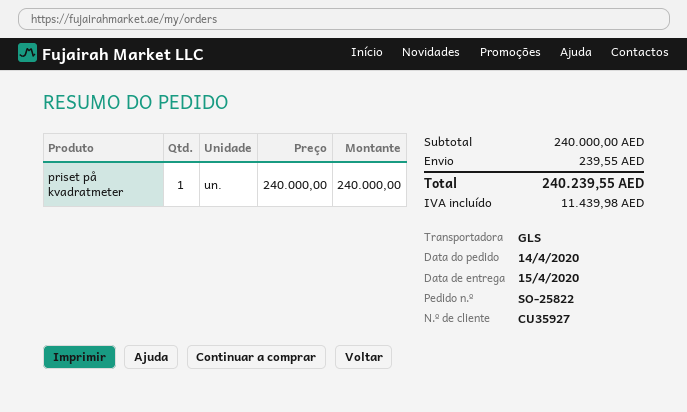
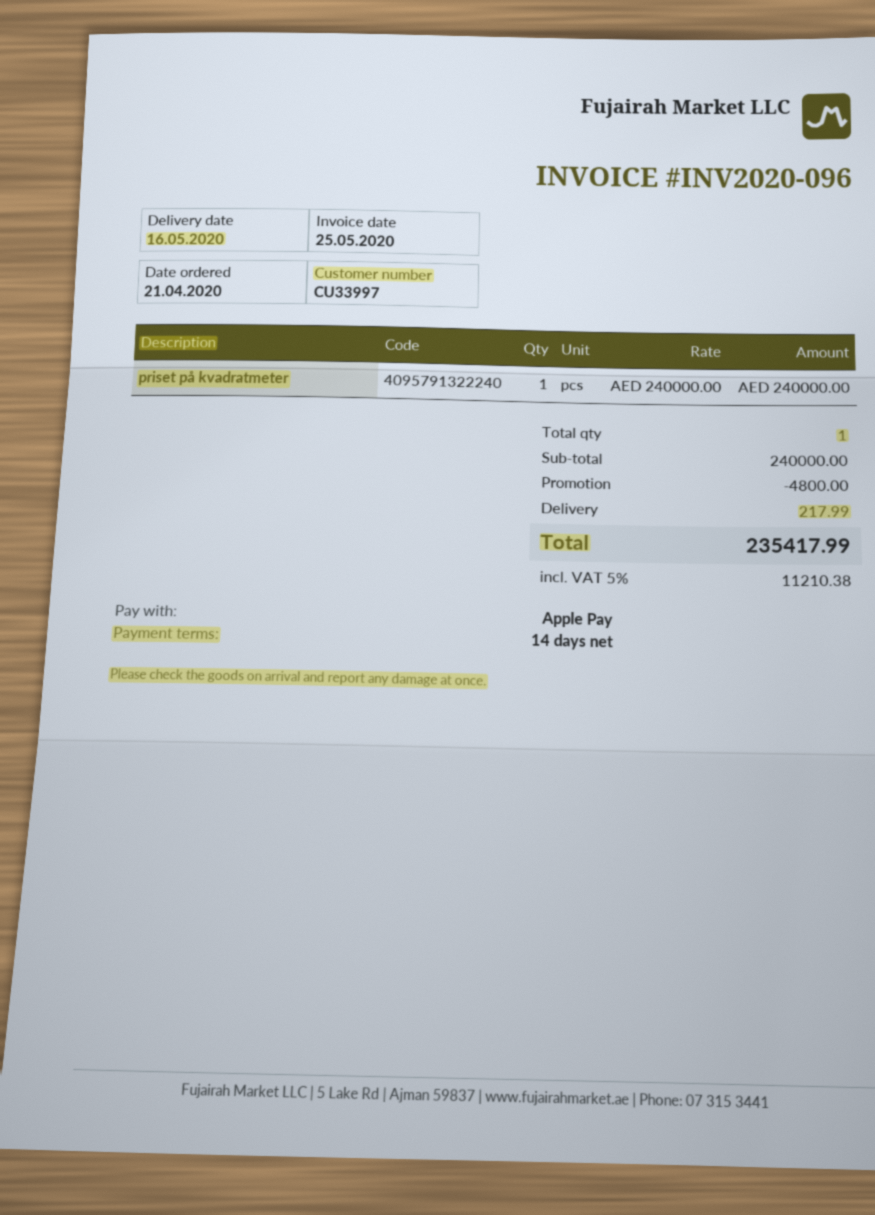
order date: 2020-04-14 -> 2020-04-21
delivery date: 2020-04-15 -> 2020-05-16
customer number: CU35927 -> CU33997
discount: none -> 4800.00
shipping: 239.55 -> 217.99
tax: 11439.98 -> 11210.38
total: 240239.55 -> 235417.99

